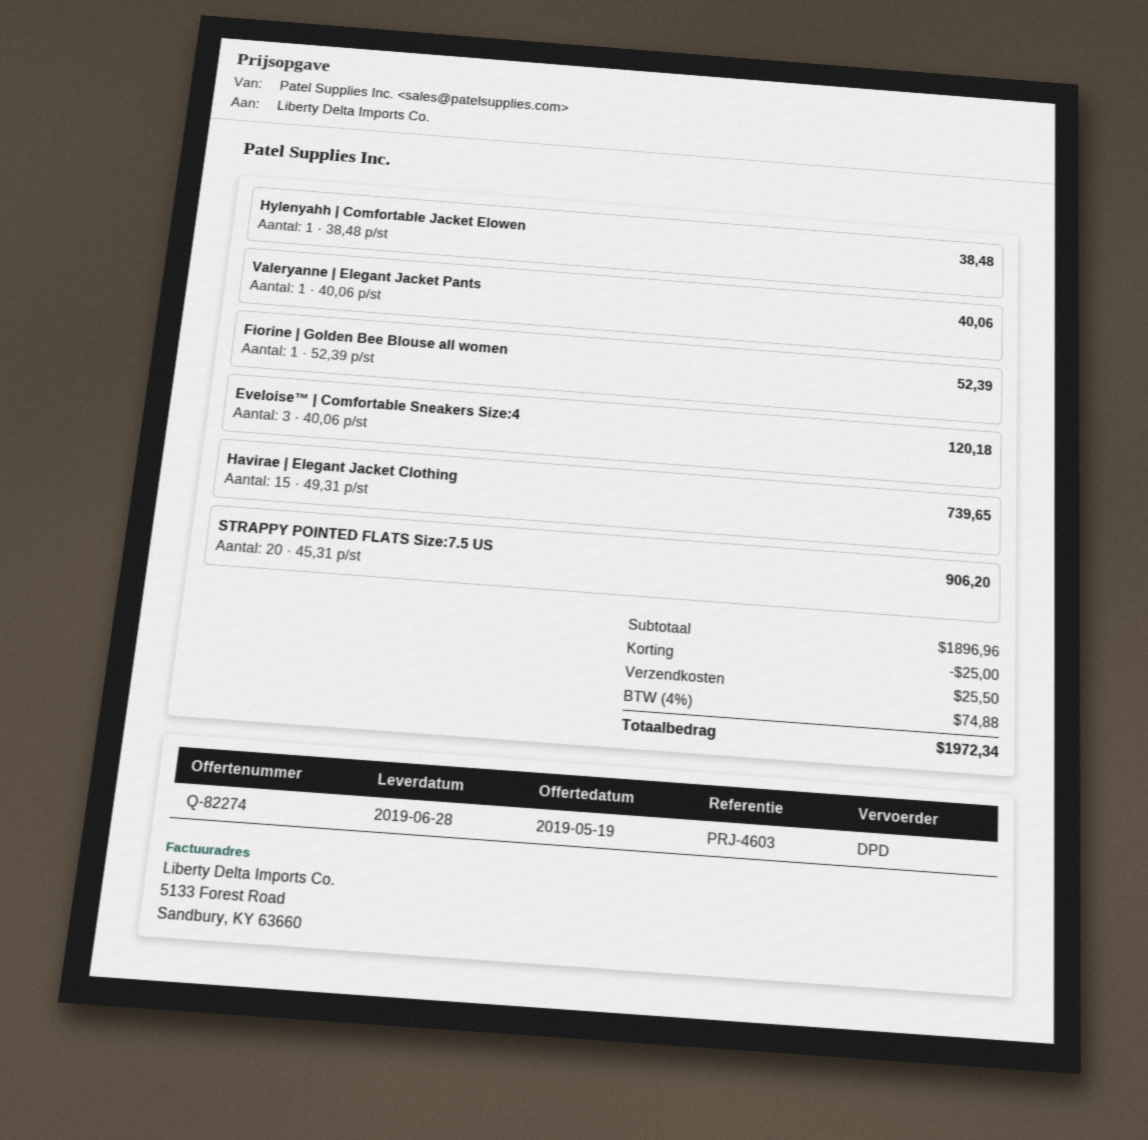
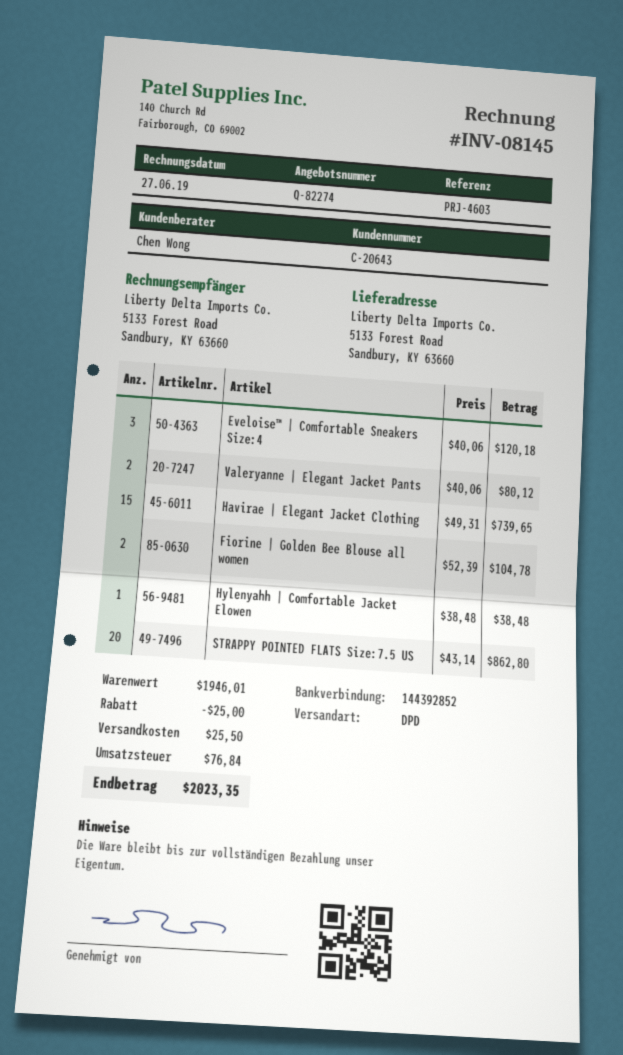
Valeryanne | Elegant Jacket Pants: 1 x 40.06 = 40.06 -> 2 x 40.06 = 80.12
Fiorine | Golden Bee Blouse all women: 1 x 52.39 = 52.39 -> 2 x 52.39 = 104.78
STRAPPY POINTED FLATS Size:7.5 US: 20 x 45.31 = 906.20 -> 20 x 43.14 = 862.80
subtotal: 1896.96 -> 1946.01
tax: 74.88 -> 76.84
total: 1972.34 -> 2023.35

